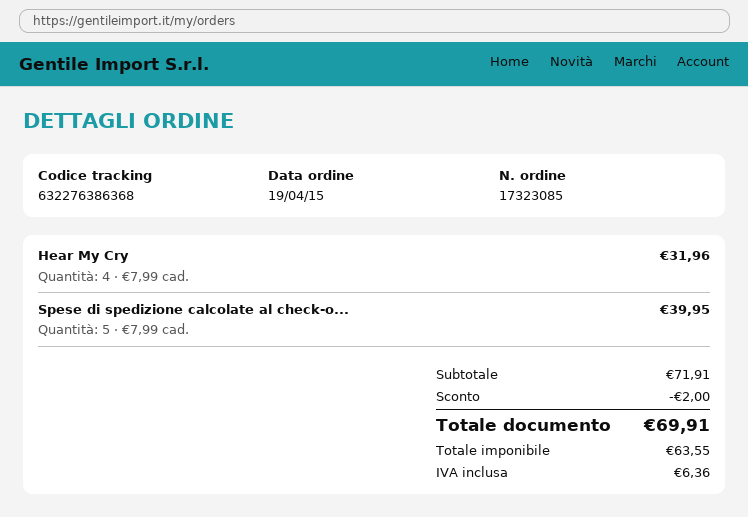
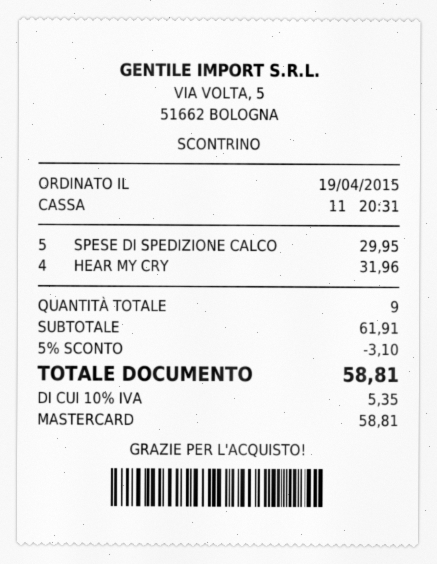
Spese di spedizione calcolate al check-o...: 5 for 39.95 -> 5 for 29.95
subtotal: 71.91 -> 61.91
discount: 2.00 -> 3.10
tax: 6.36 -> 5.35
total: 69.91 -> 58.81

